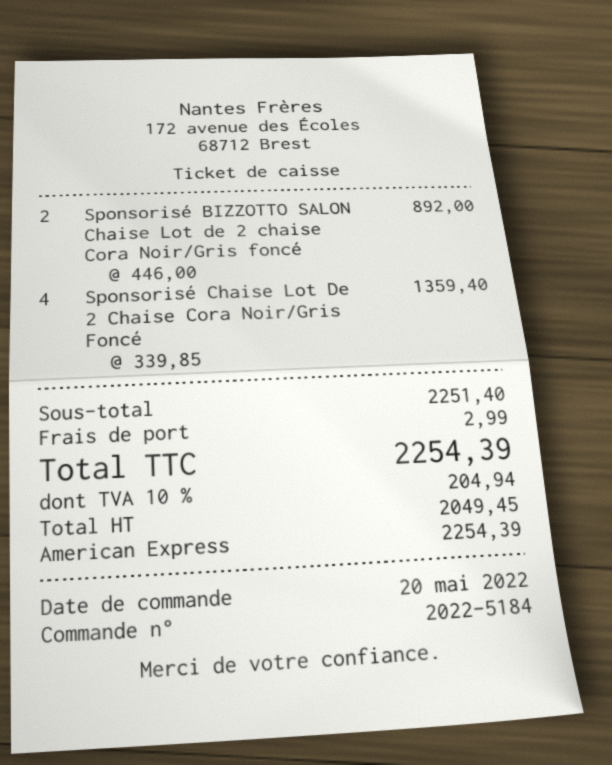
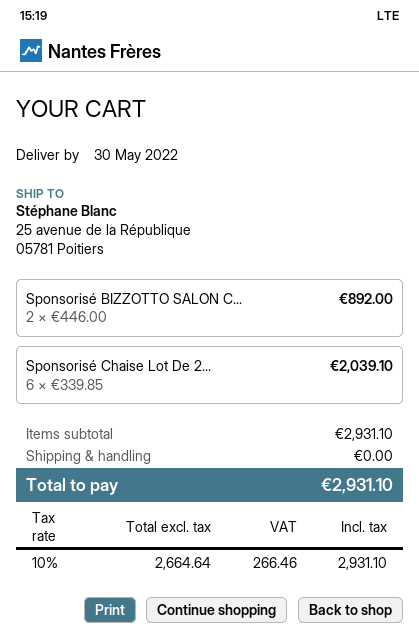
Sponsorisé Chaise Lot De 2 Chaise Cora Noir/Gris Foncé: 4 x 339.85 = 1359.40 -> 6 x 339.85 = 2039.10
subtotal: 2251.40 -> 2931.10
shipping: 2.99 -> 0.00
net: 2049.45 -> 2664.64
tax: 10% = 204.94 -> 10% = 266.46
total: 2254.39 -> 2931.10

